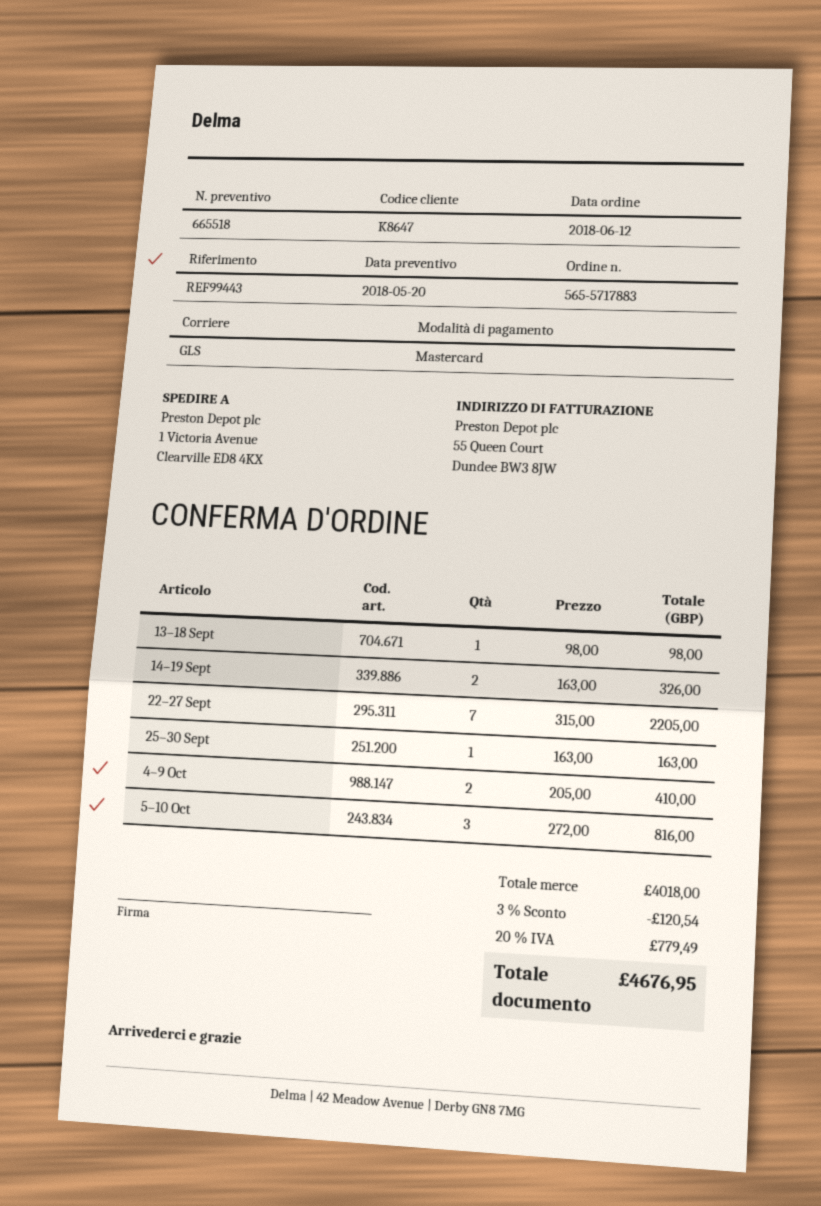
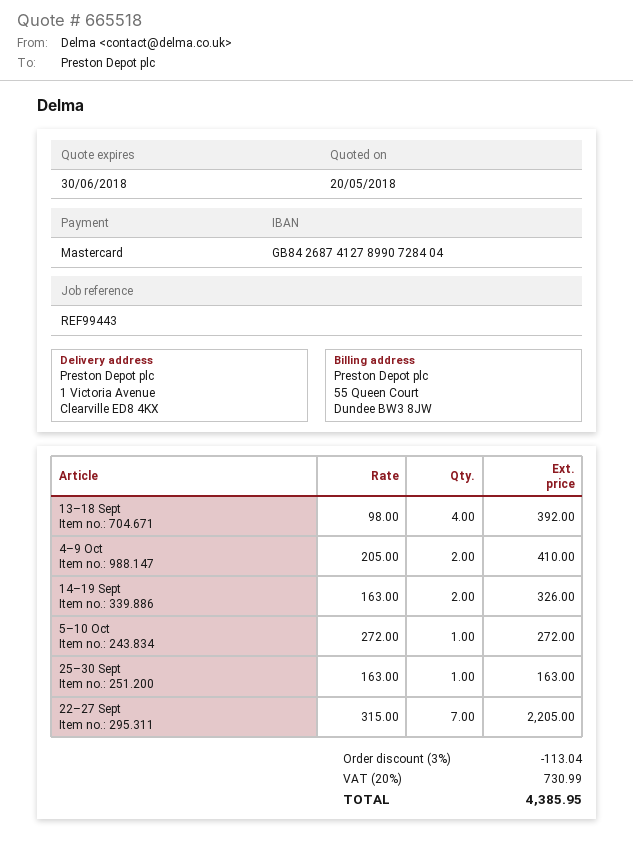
13–18 Sept: 1 x 98.00 = 98.00 -> 4 x 98.00 = 392.00
5–10 Oct: 3 x 272.00 = 816.00 -> 1 x 272.00 = 272.00
discount: 3% = 120.54 -> 3% = 113.04
tax: 20% = 779.49 -> 20% = 730.99
total: 4676.95 -> 4385.95

